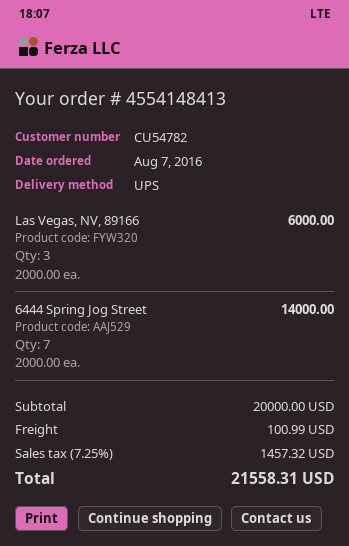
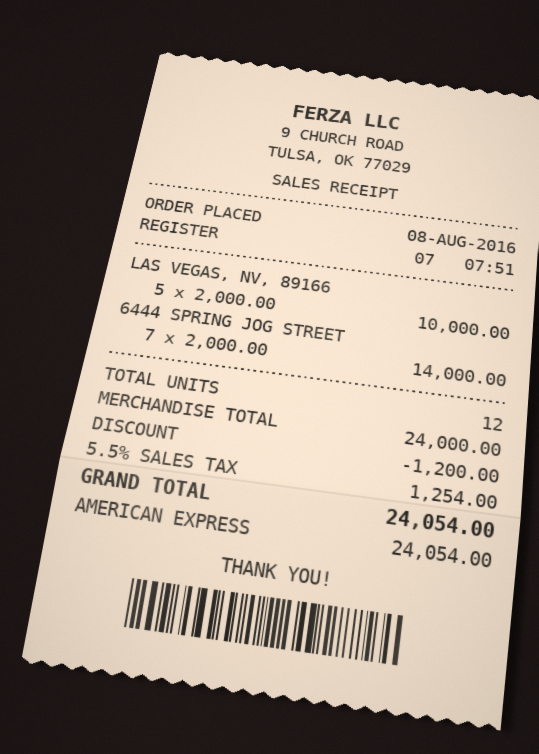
order date: 2016-08-07 -> 2016-08-08
Las Vegas, NV, 89166: 3 x 2000.00 = 6000.00 -> 5 x 2000.00 = 10000.00
subtotal: 20000.00 -> 24000.00
discount: none -> 1200.00
shipping: 100.99 -> none
tax: 7.25% = 1457.32 -> 5.5% = 1254.00
total: 21558.31 -> 24054.00

